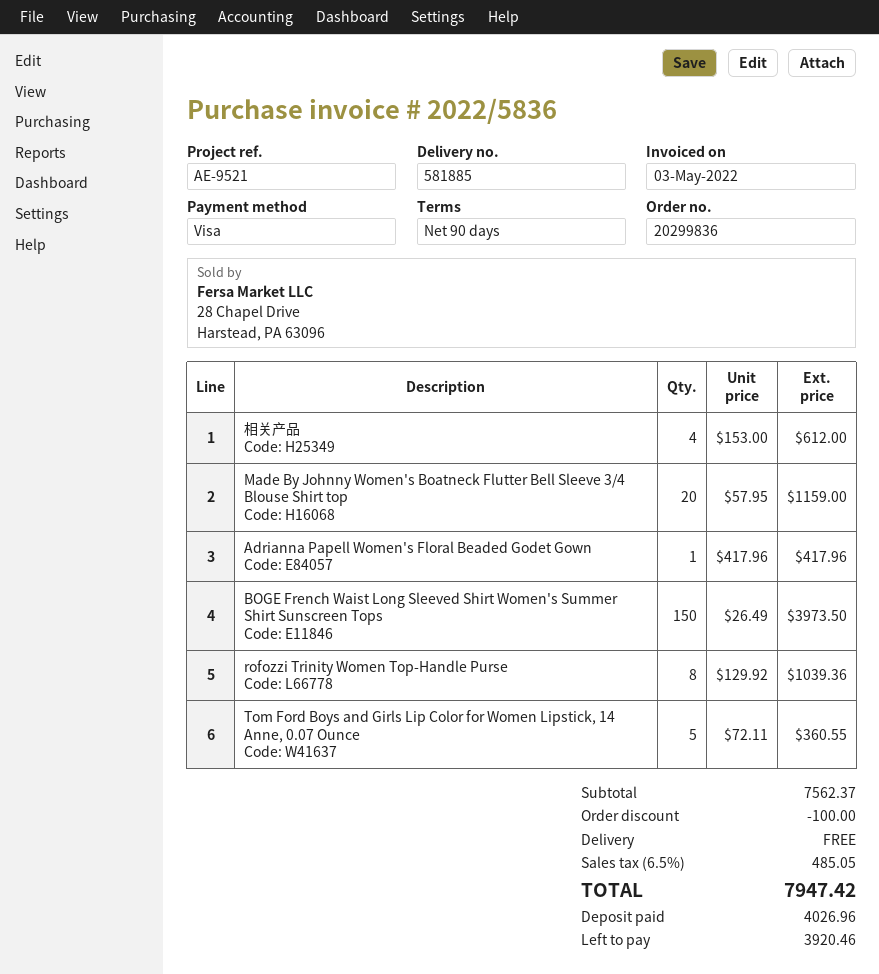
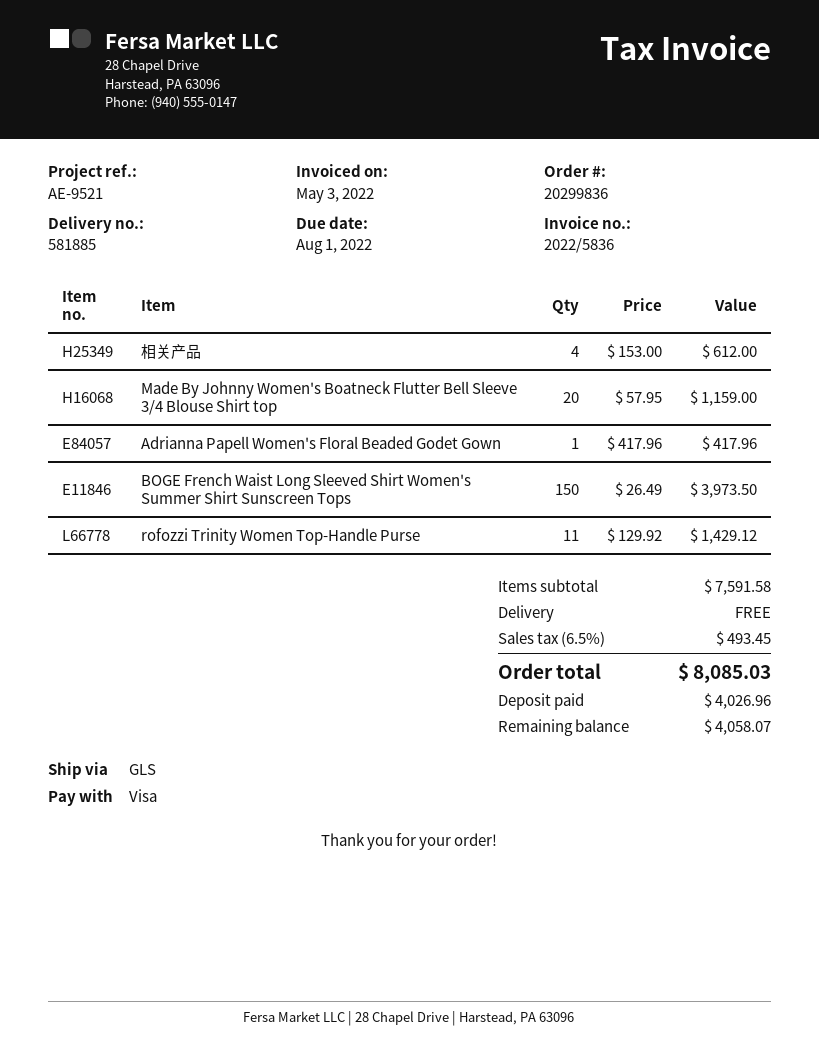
rofozzi Trinity Women Top-Handle Purse: 8 x 129.92 = 1039.36 -> 11 x 129.92 = 1429.12
Tom Ford Boys and Girls Lip Color for Women Lipstick, 14 Anne, 0.07 Ounce: 5 x 72.11 = 360.55 -> none
subtotal: 7562.37 -> 7591.58
discount: 100.00 -> none
tax: 6.5% = 485.05 -> 6.5% = 493.45
total: 7947.42 -> 8085.03
balance: 3920.46 -> 4058.07

